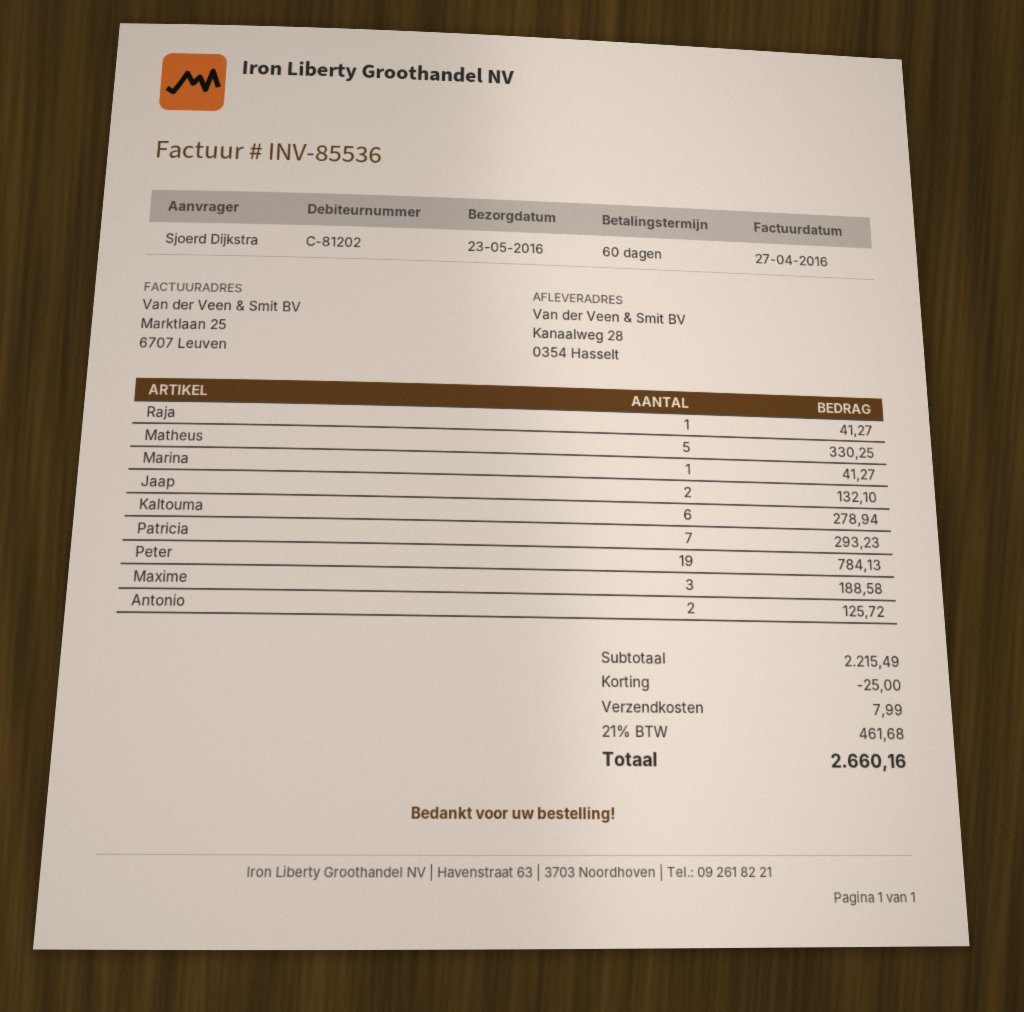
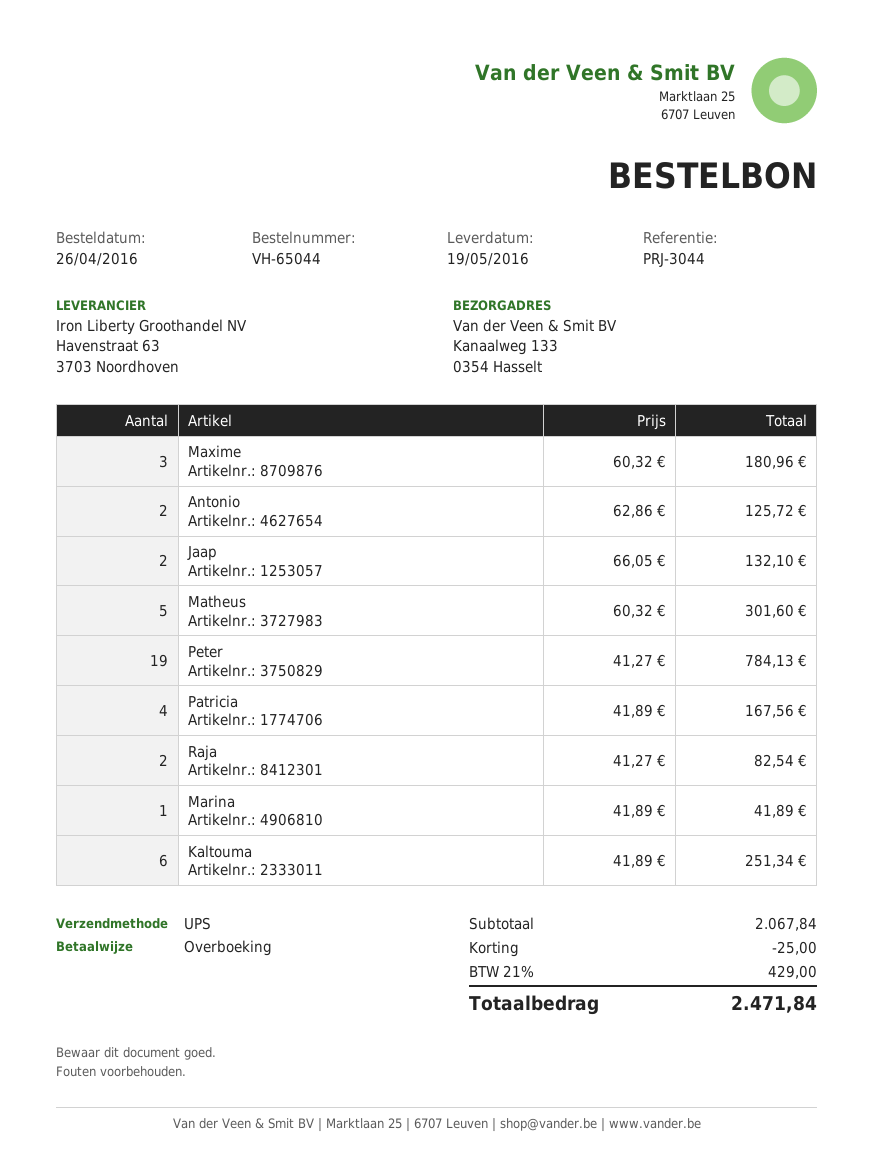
delivery date: 2016-05-23 -> 2016-05-19
ship to: Kanaalweg 28, 0354 Hasselt -> Kanaalweg 133, 0354 Hasselt
Raja: 1 for 41.27 -> 2 for 82.54
Matheus: 5 for 330.25 -> 5 for 301.60
Marina: 1 for 41.27 -> 1 for 41.89
Kaltouma: 6 for 278.94 -> 6 for 251.34
Patricia: 7 for 293.23 -> 4 for 167.56
Maxime: 3 for 188.58 -> 3 for 180.96
subtotal: 2215.49 -> 2067.84
shipping: 7.99 -> none
tax: 21% = 461.68 -> 21% = 429.00
total: 2660.16 -> 2471.84

